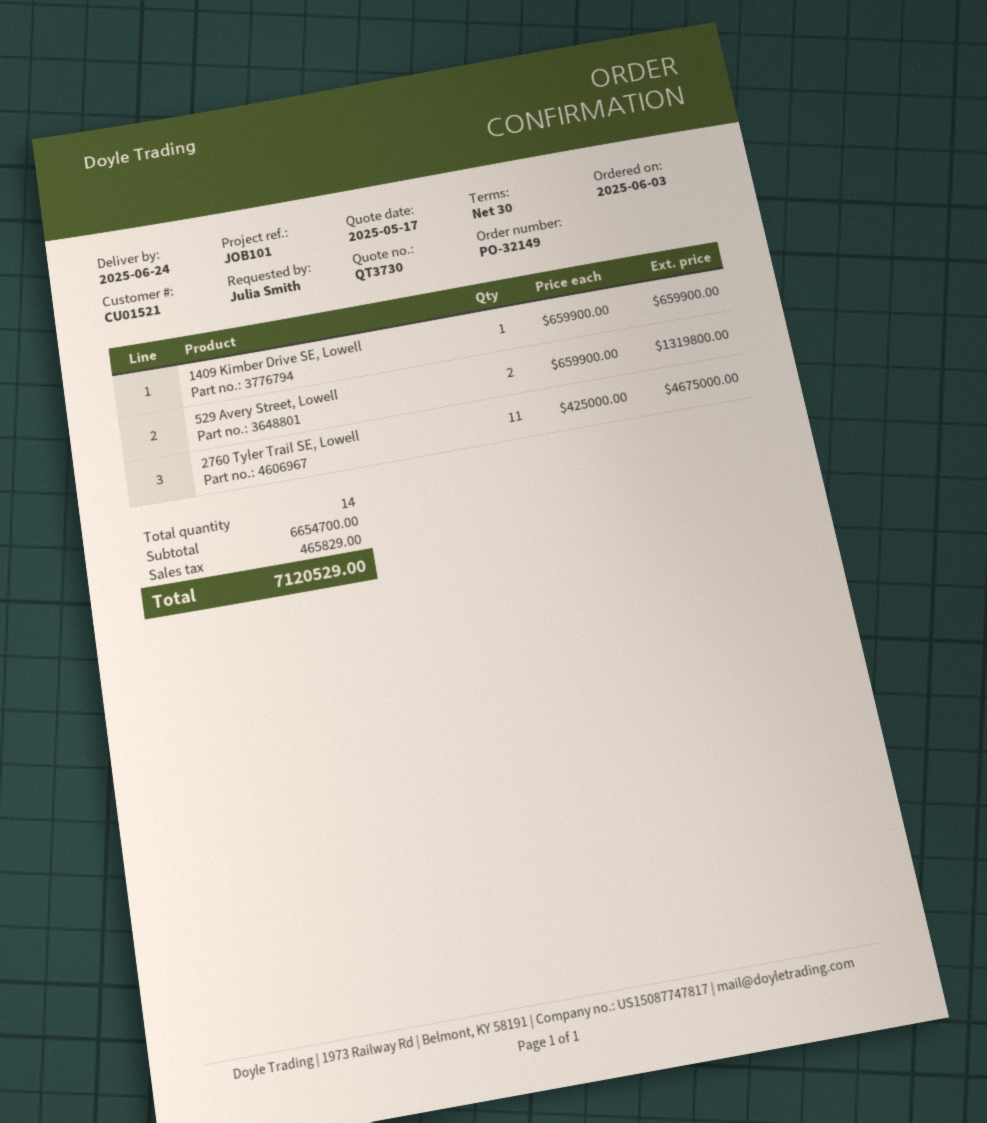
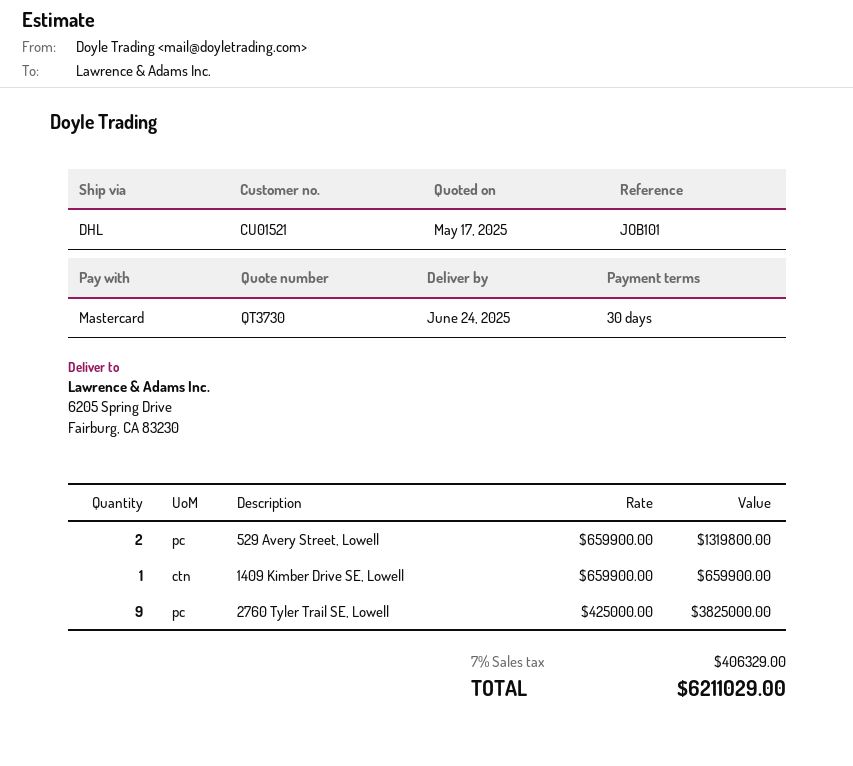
2760 Tyler Trail SE, Lowell: 11 x 425000.00 = 4675000.00 -> 9 x 425000.00 = 3825000.00
tax: 465829.00 -> 406329.00
total: 7120529.00 -> 6211029.00

